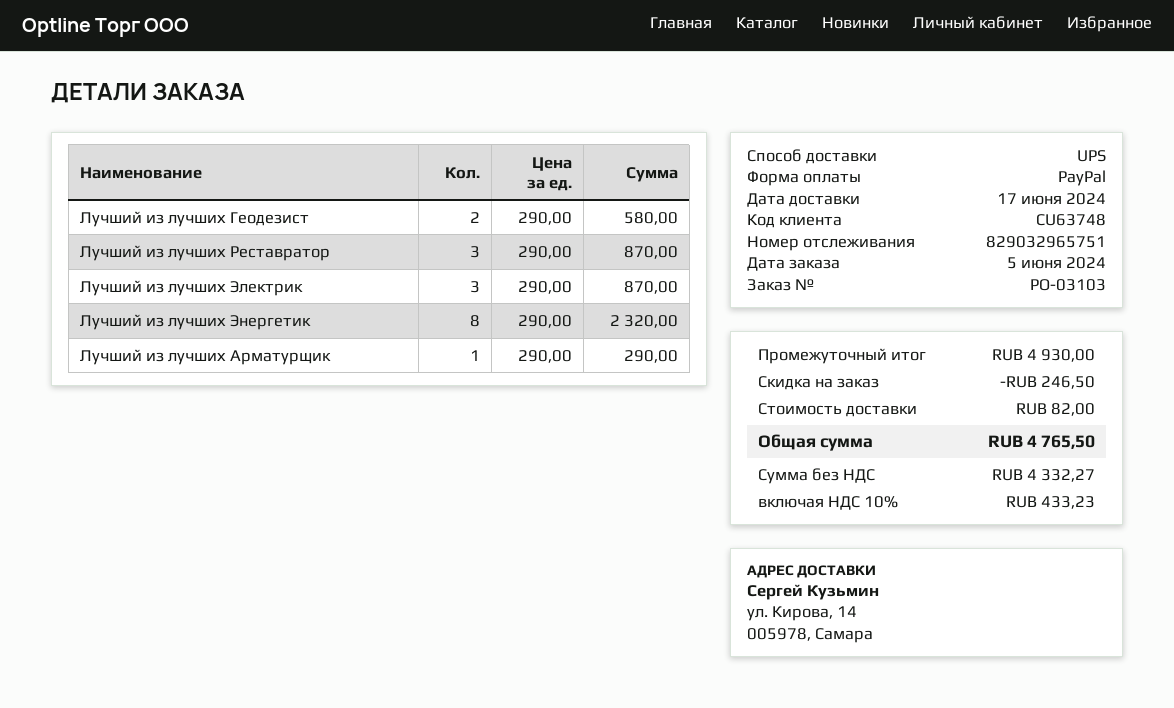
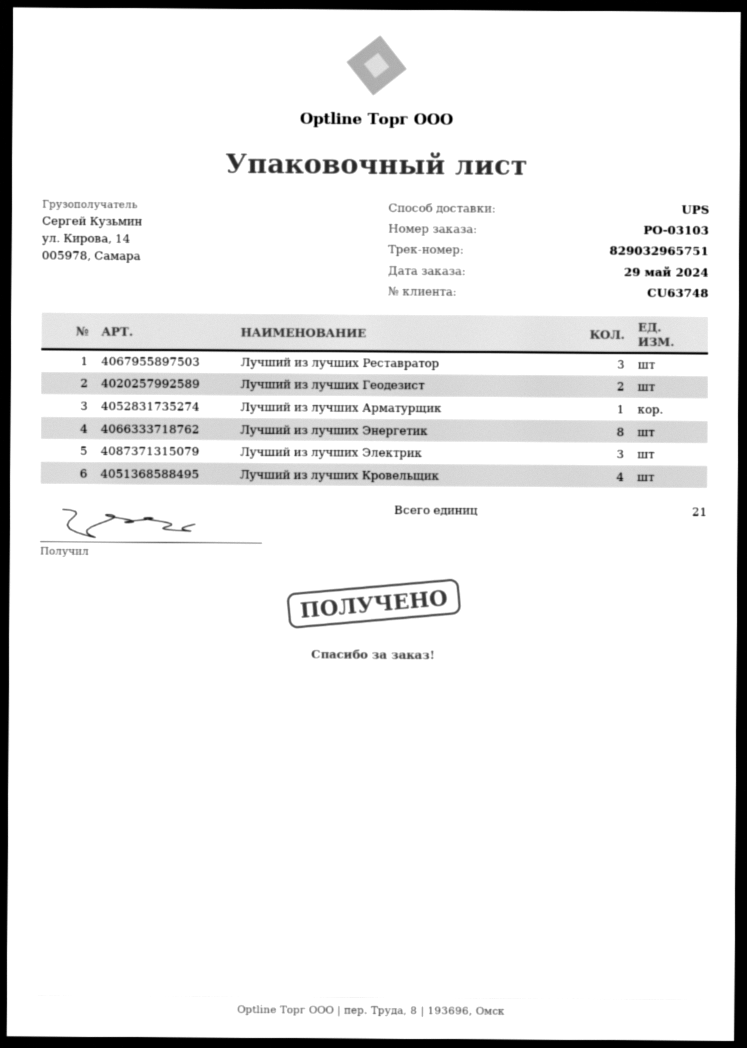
order date: 2024-06-05 -> 2024-05-29
Лучший из лучших Кровельщик: none -> 4

